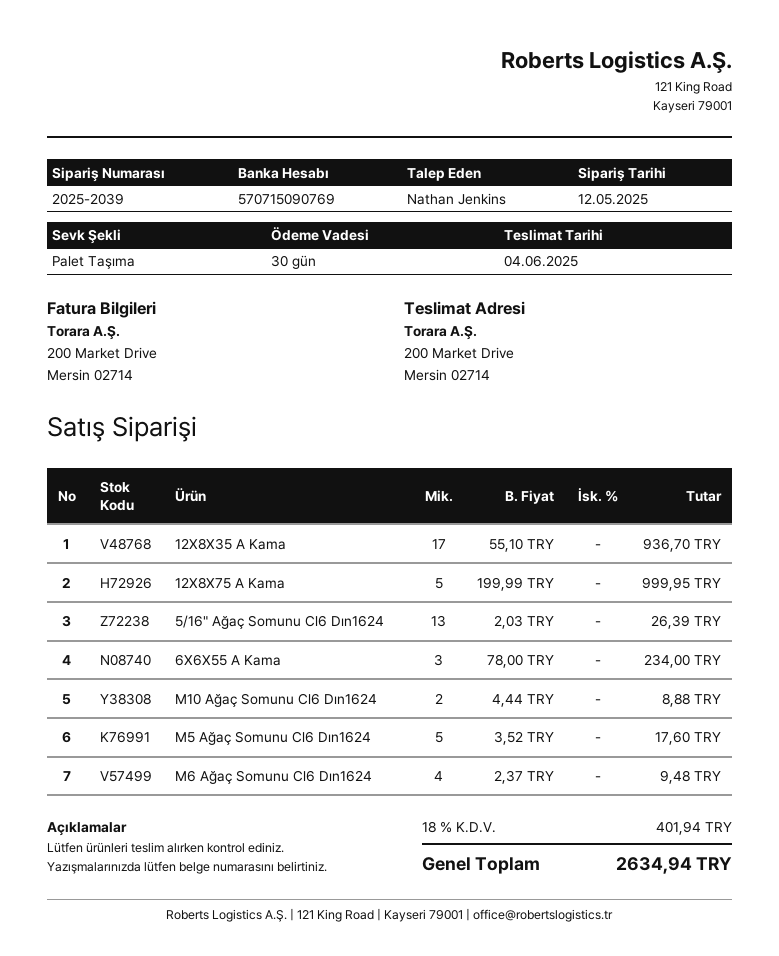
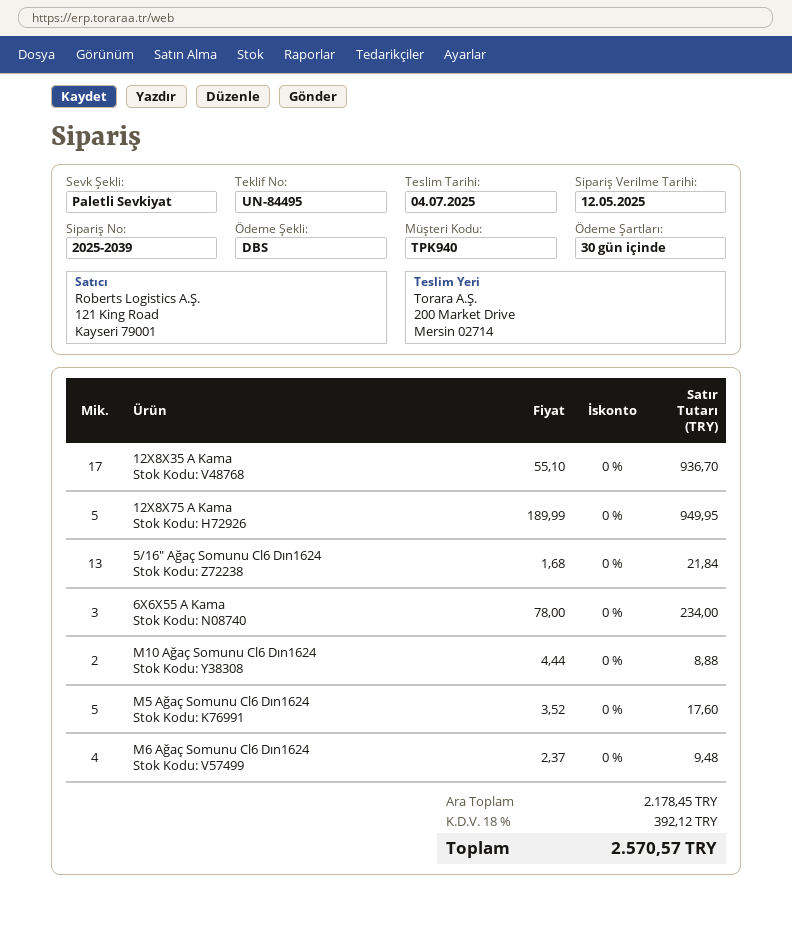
delivery date: 2025-06-04 -> 2025-07-04
12X8X75 A Kama: 5 x 199.99 = 999.95 -> 5 x 189.99 = 949.95
5/16" Ağaç Somunu Cl6 Dın1624: 13 x 2.03 = 26.39 -> 13 x 1.68 = 21.84
tax: 18% = 401.94 -> 18% = 392.12
total: 2634.94 -> 2570.57

